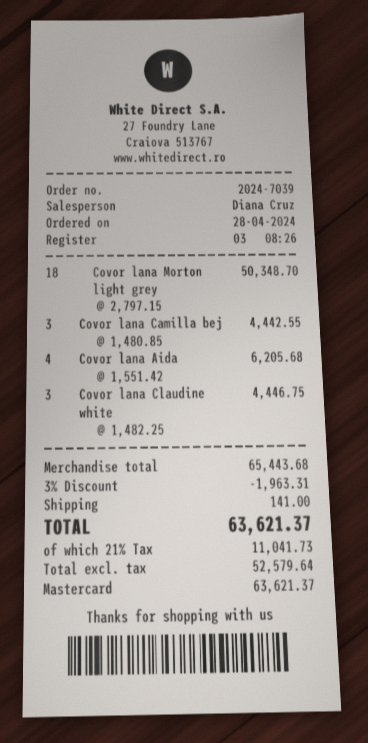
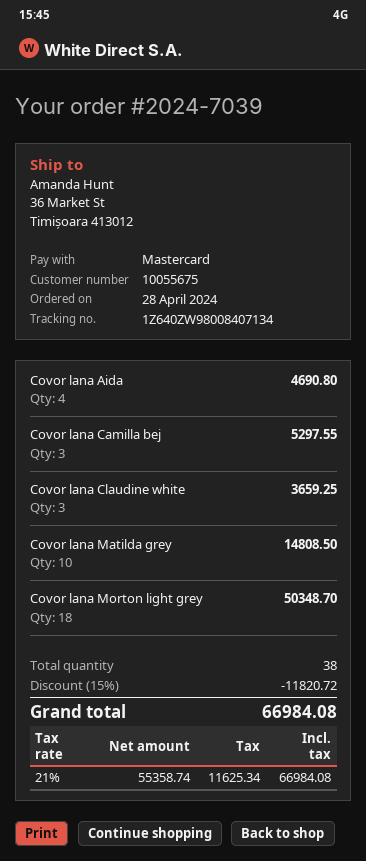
Covor lana Camilla bej: 3 for 4442.55 -> 3 for 5297.55
Covor lana Aida: 4 for 6205.68 -> 4 for 4690.80
Covor lana Claudine white: 3 for 4446.75 -> 3 for 3659.25
Covor lana Matilda grey: none -> 10 for 14808.50
discount: 3% = 1963.31 -> 15% = 11820.72
shipping: 141.00 -> none
net: 52579.64 -> 55358.74
tax: 21% = 11041.73 -> 21% = 11625.34
total: 63621.37 -> 66984.08

